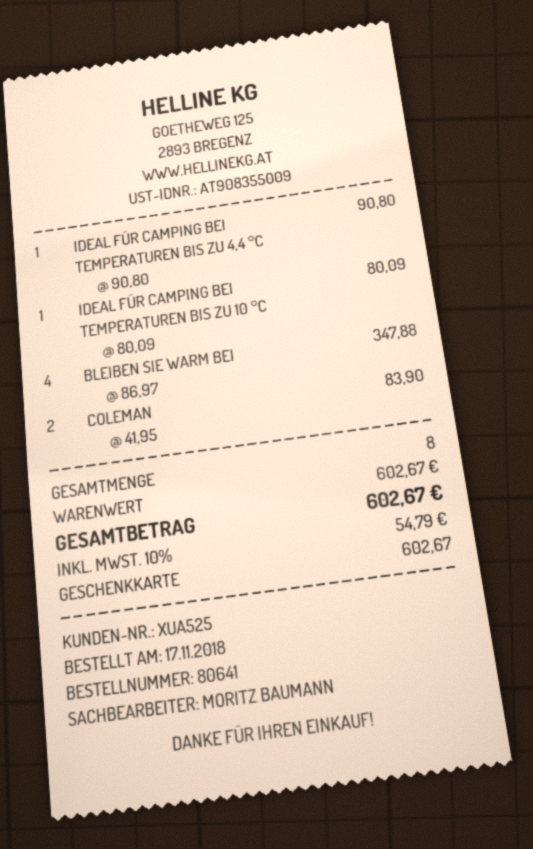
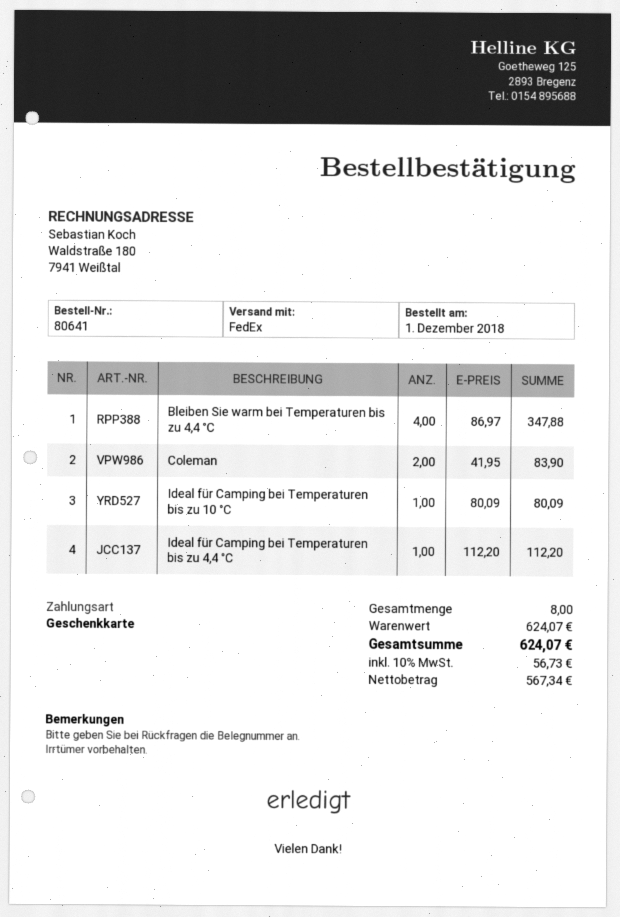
order date: 2018-11-17 -> 2018-12-01
IDEAL FÜR CAMPING BEI TEMPERATUREN BIS ZU 4,4 °C: 1 x 90.80 = 90.80 -> 1 x 112.20 = 112.20
subtotal: 602.67 -> 624.07
tax: 10% = 54.79 -> 10% = 56.73
total: 602.67 -> 624.07

